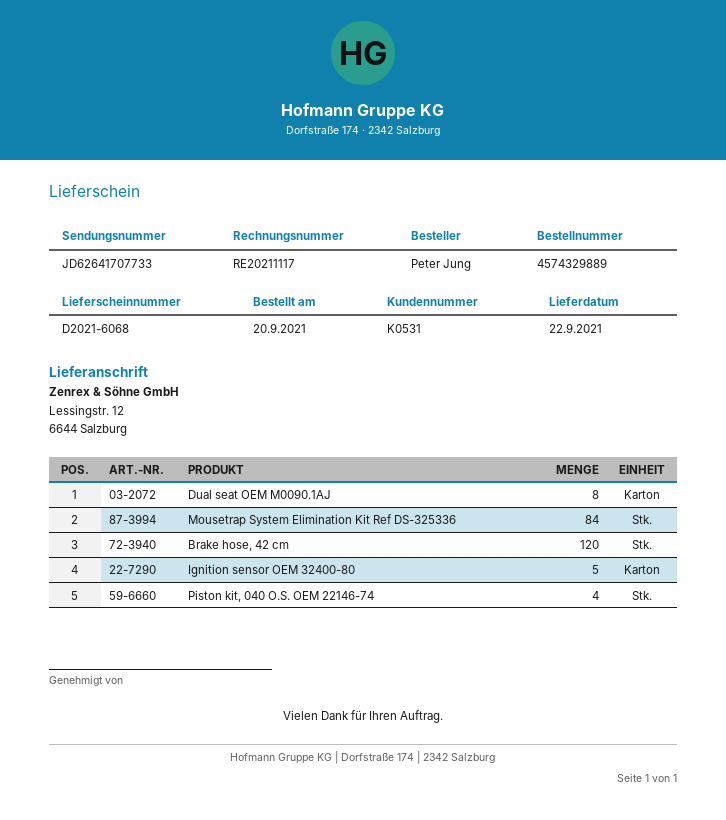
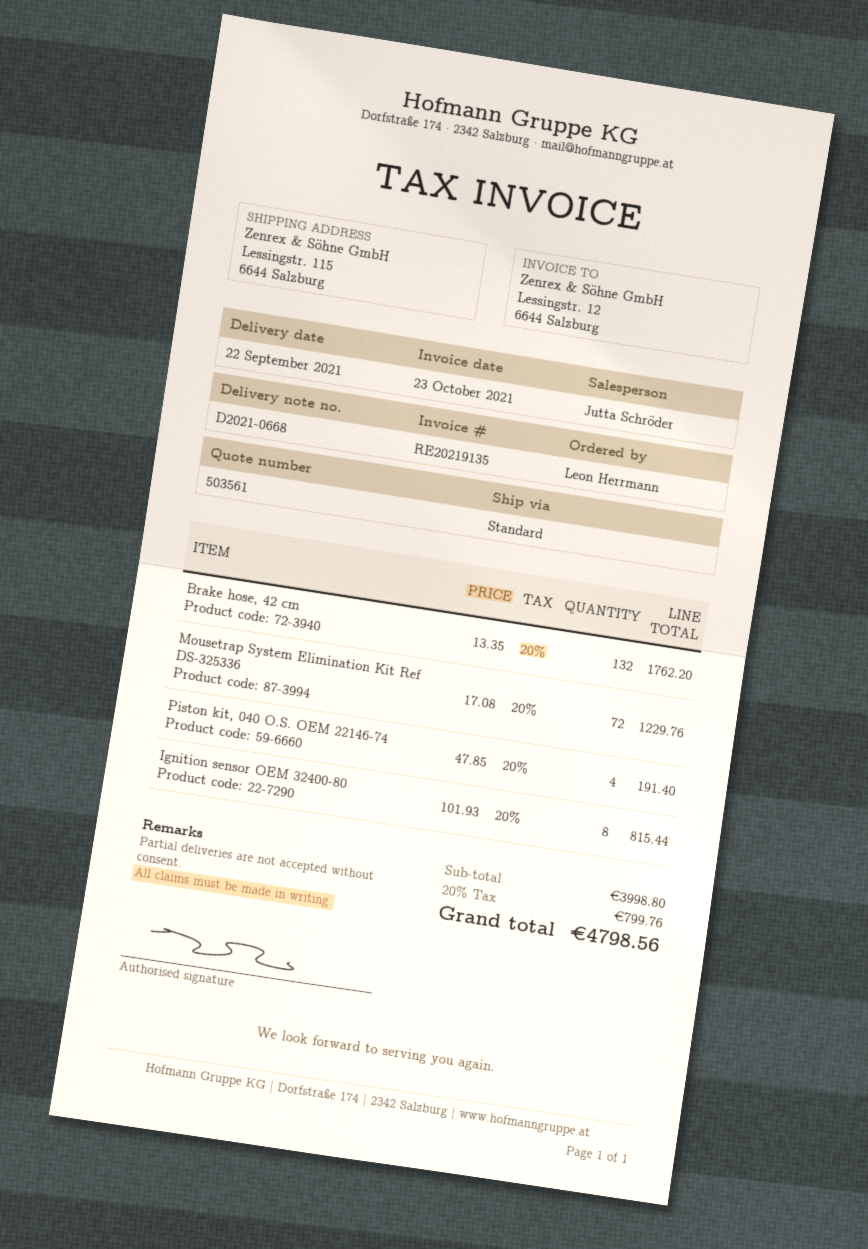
delivery note number: D2021-6068 -> D2021-0668
invoice number: RE20211117 -> RE20219135
ordered by: Peter Jung -> Leon Herrmann
ship to: Lessingstr. 12, 6644 Salzburg -> Lessingstr. 115, 6644 Salzburg
Dual seat OEM M0090.1AJ: 8 -> none
Mousetrap System Elimination Kit Ref DS-325336: 84 -> 72
Brake hose, 42 cm: 120 -> 132
Ignition sensor OEM 32400-80: 5 -> 8

